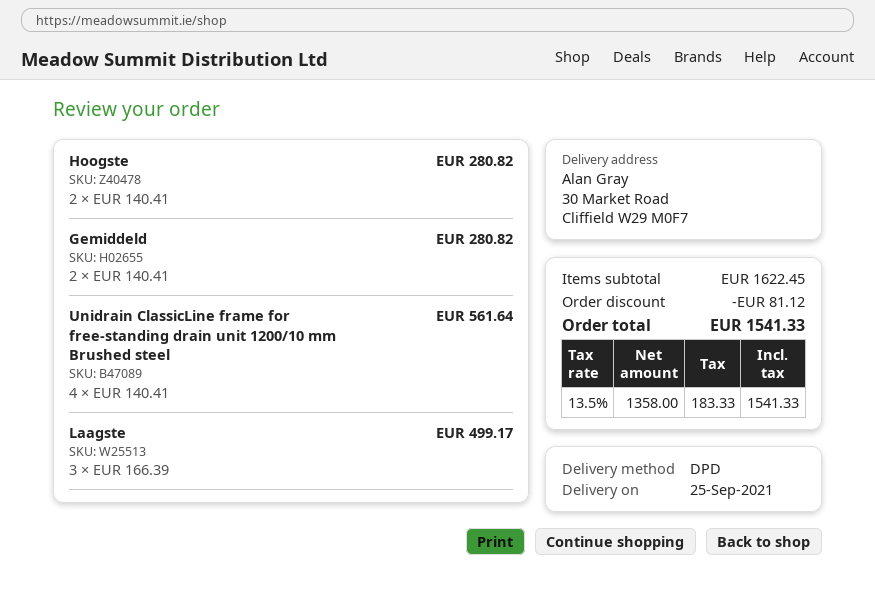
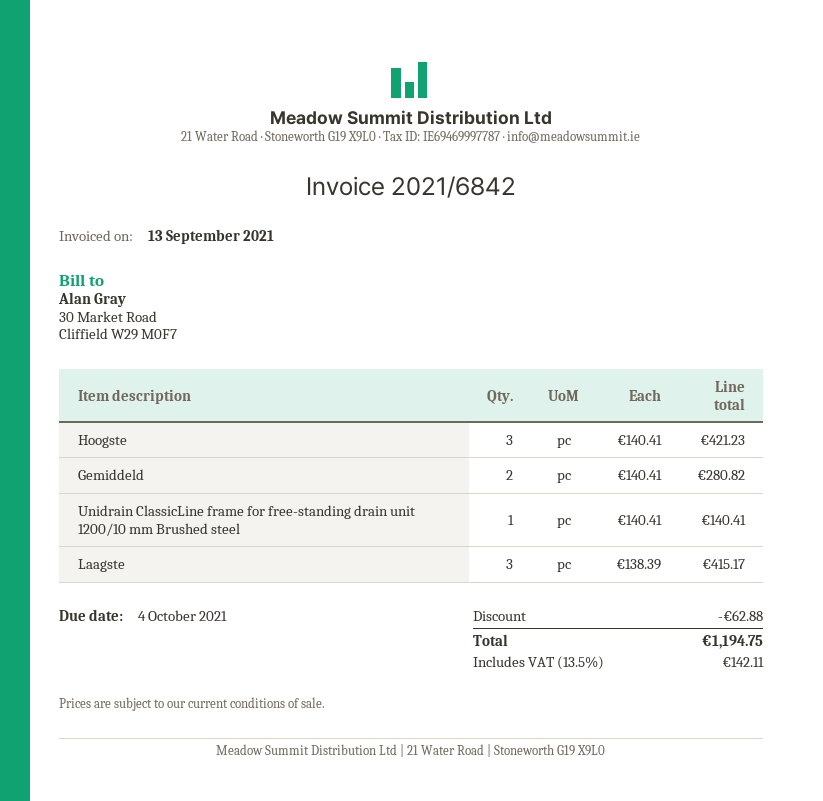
Hoogste: 2 x 140.41 = 280.82 -> 3 x 140.41 = 421.23
Unidrain ClassicLine frame for free-standing drain unit 1200/10 mm Brushed steel: 4 x 140.41 = 561.64 -> 1 x 140.41 = 140.41
Laagste: 3 x 166.39 = 499.17 -> 3 x 138.39 = 415.17
discount: 81.12 -> 62.88
tax: 13.5% = 183.33 -> 13.5% = 142.11
total: 1541.33 -> 1194.75

